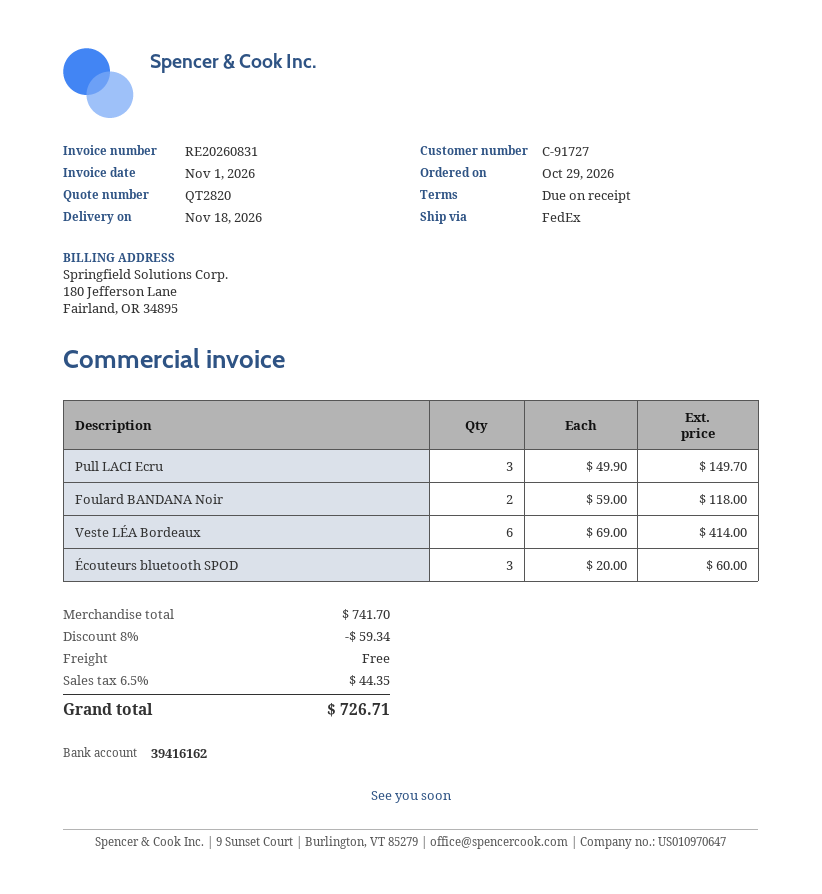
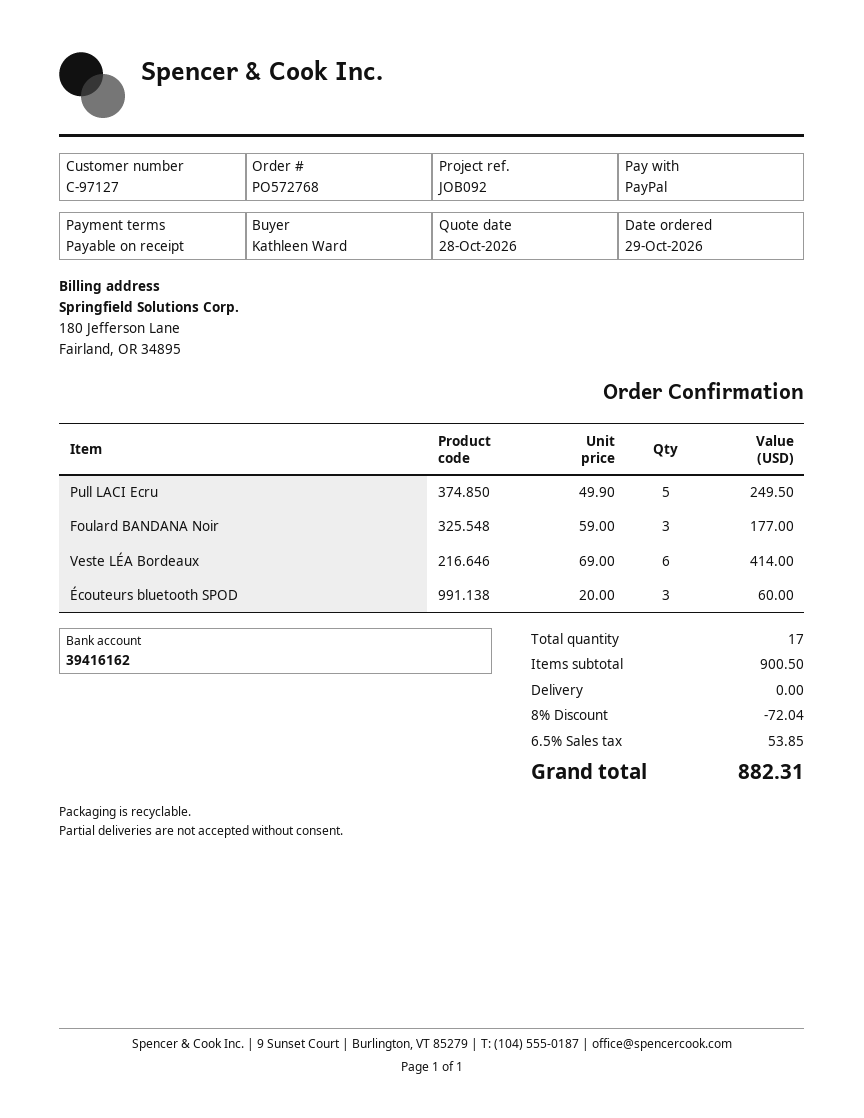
customer number: C-91727 -> C-97127
Pull LACI Ecru: 3 x 49.90 = 149.70 -> 5 x 49.90 = 249.50
Foulard BANDANA Noir: 2 x 59.00 = 118.00 -> 3 x 59.00 = 177.00
subtotal: 741.70 -> 900.50
discount: 8% = 59.34 -> 8% = 72.04
tax: 6.5% = 44.35 -> 6.5% = 53.85
total: 726.71 -> 882.31

